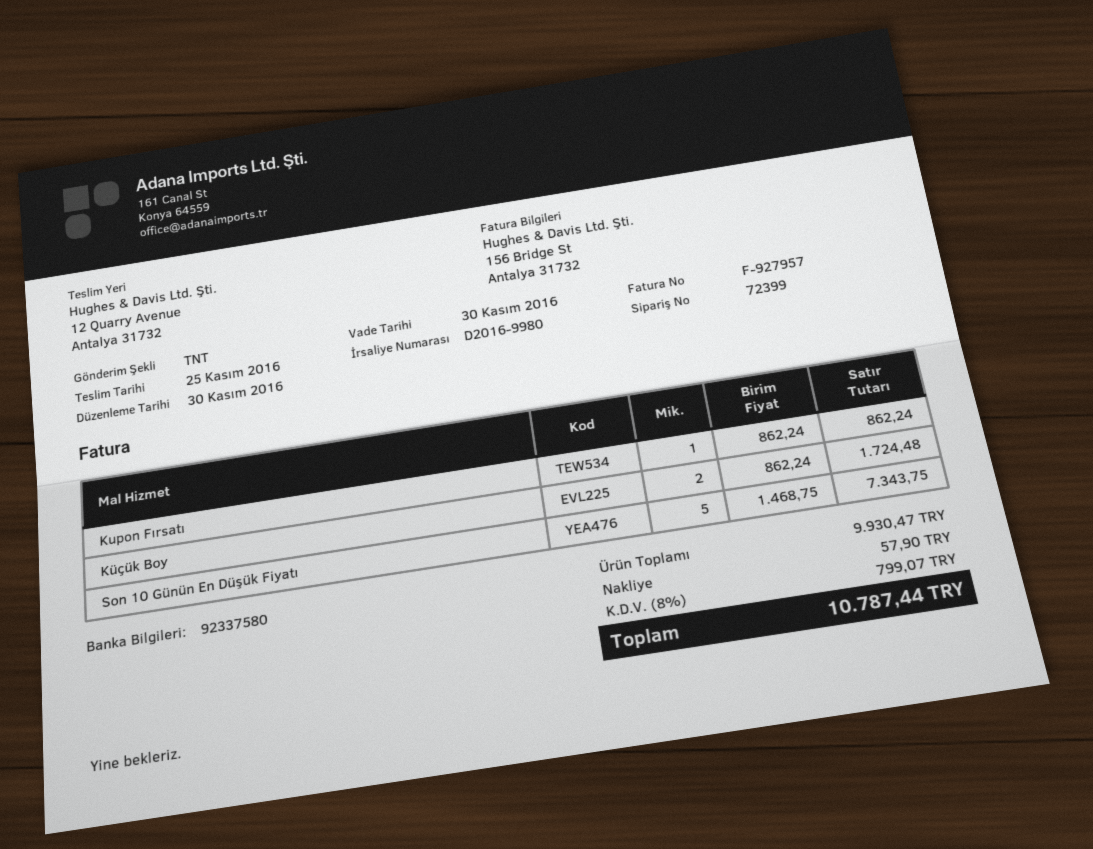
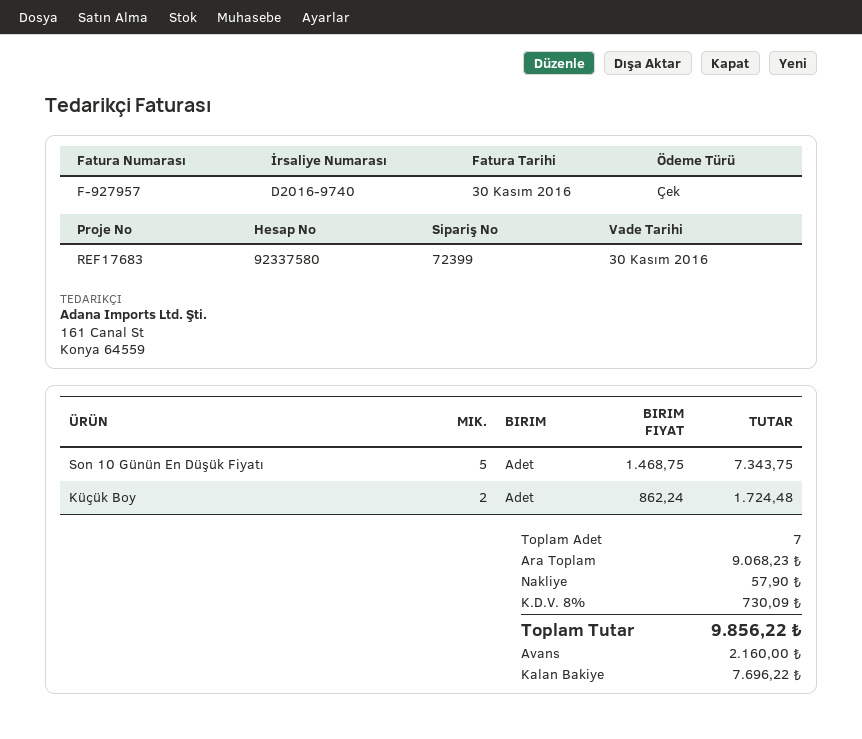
delivery note number: D2016-9980 -> D2016-9740
Kupon Fırsatı: 1 x 862.24 = 862.24 -> none
subtotal: 9930.47 -> 9068.23
tax: 8% = 799.07 -> 8% = 730.09
total: 10787.44 -> 9856.22

